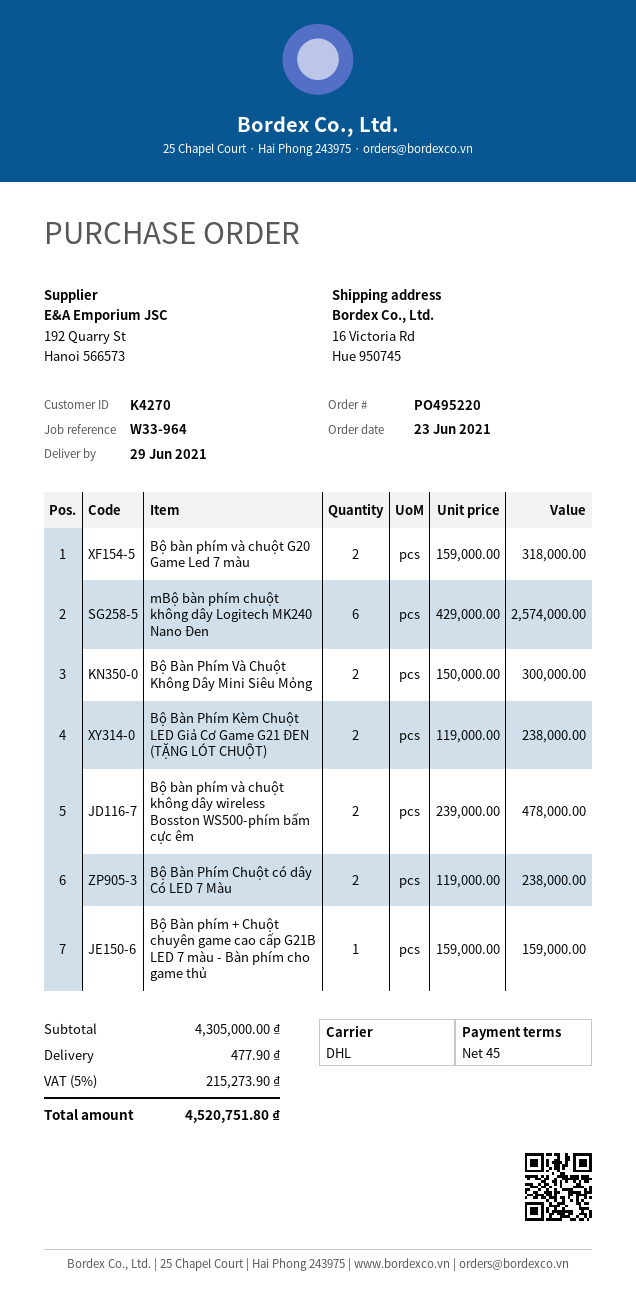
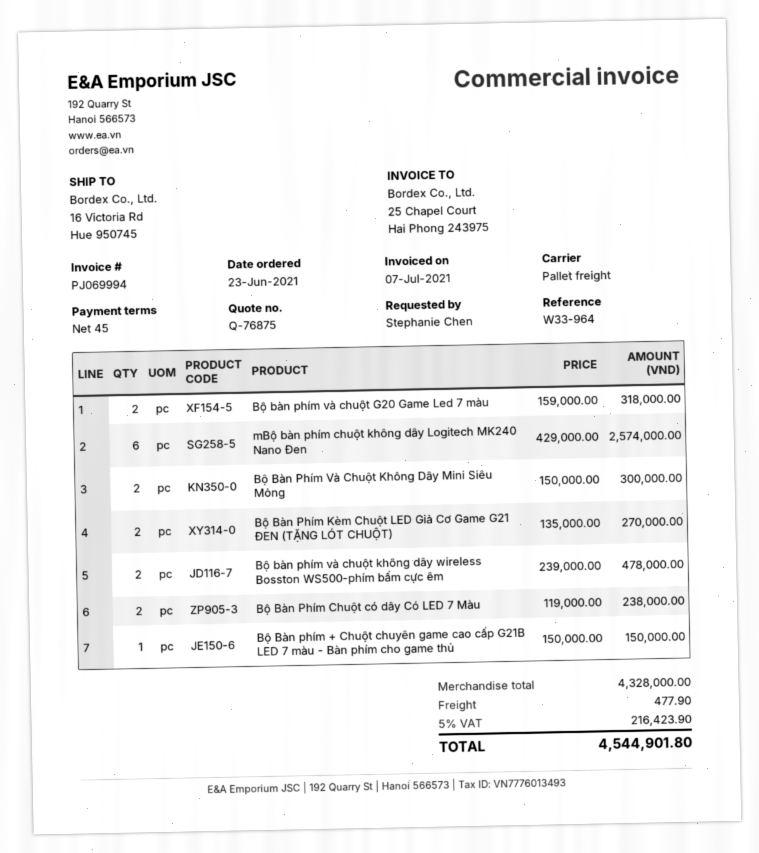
shipping method: DHL -> pallet freight
Bộ Bàn Phím Kèm Chuột LED Giả Cơ Game G21 ĐEN (TẶNG LÓT CHUỘT): 2 x 119000.00 = 238000.00 -> 2 x 135000.00 = 270000.00
Bộ Bàn phím + Chuột chuyên game cao cấp G21B LED 7 màu - Bàn phím cho game thủ: 1 x 159000.00 = 159000.00 -> 1 x 150000.00 = 150000.00
subtotal: 4305000.00 -> 4328000.00
tax: 5% = 215273.90 -> 5% = 216423.90
total: 4520751.80 -> 4544901.80

